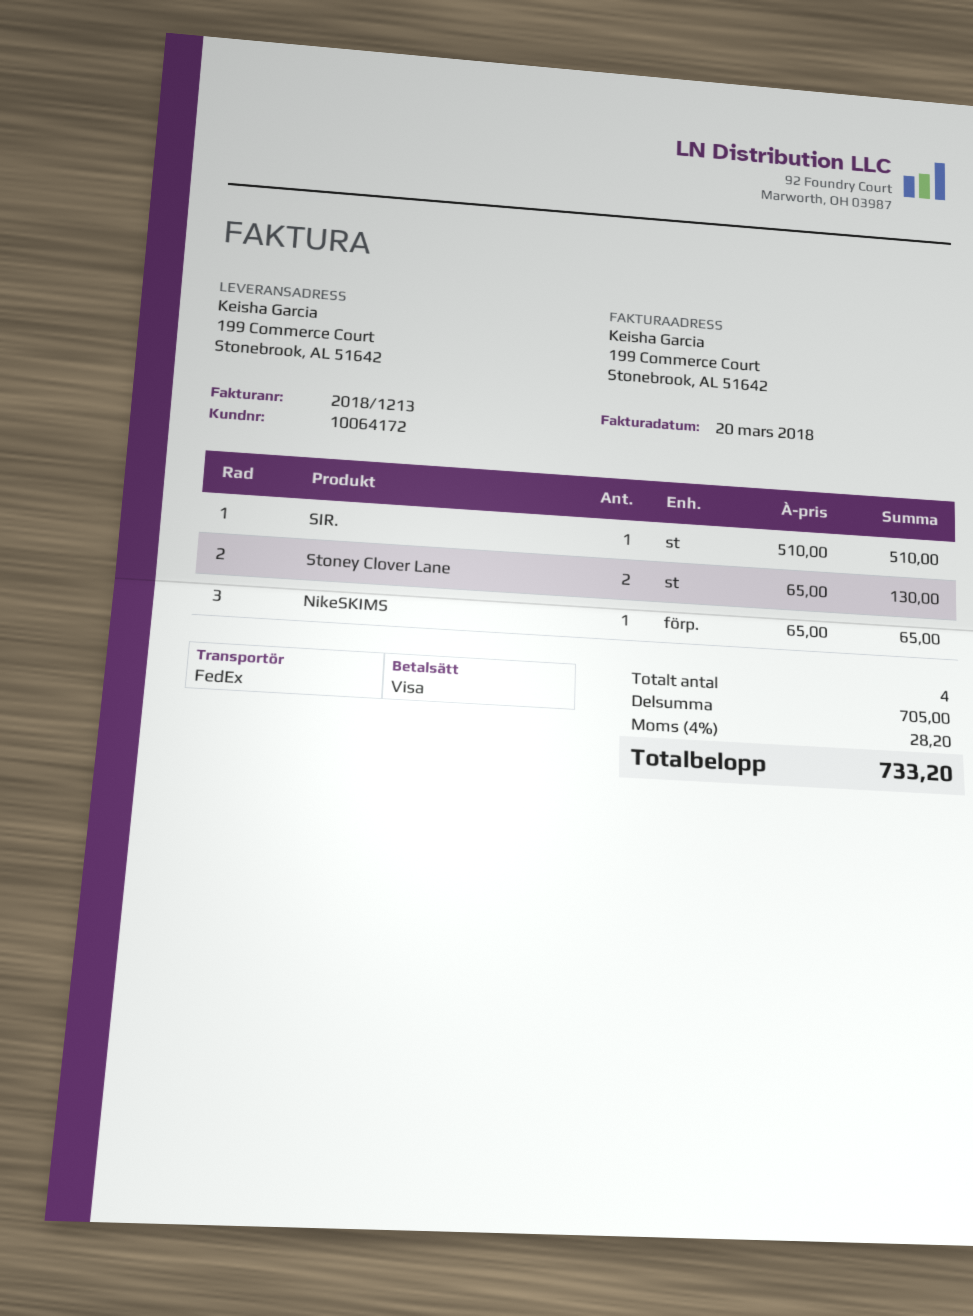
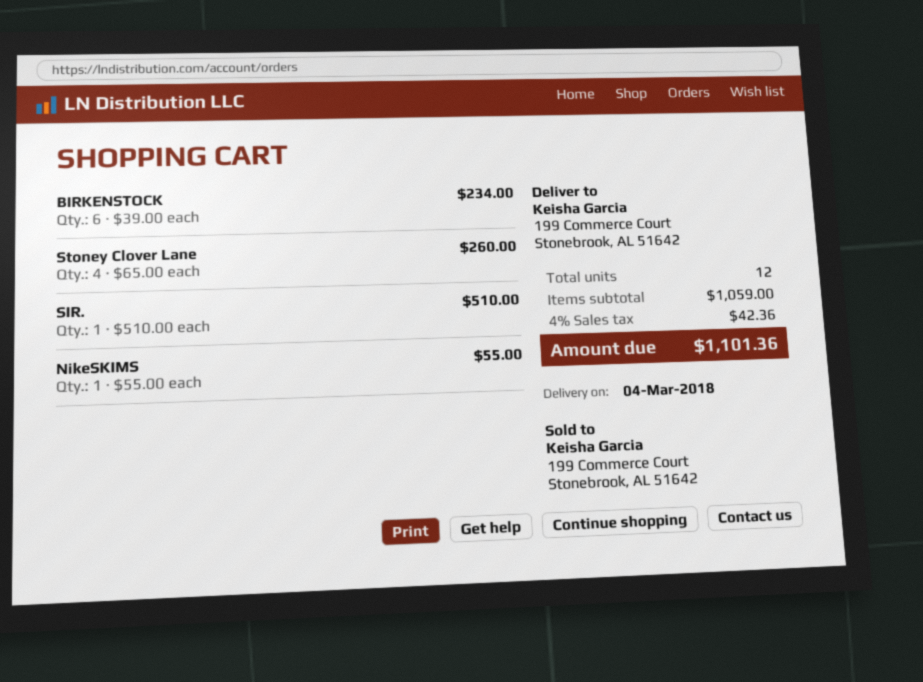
Stoney Clover Lane: 2 x 65.00 = 130.00 -> 4 x 65.00 = 260.00
NikeSKIMS: 1 x 65.00 = 65.00 -> 1 x 55.00 = 55.00
BIRKENSTOCK: none -> 6 x 39.00 = 234.00
total quantity: 4 -> 12
subtotal: 705.00 -> 1059.00
tax: 4% = 28.20 -> 4% = 42.36
total: 733.20 -> 1101.36

